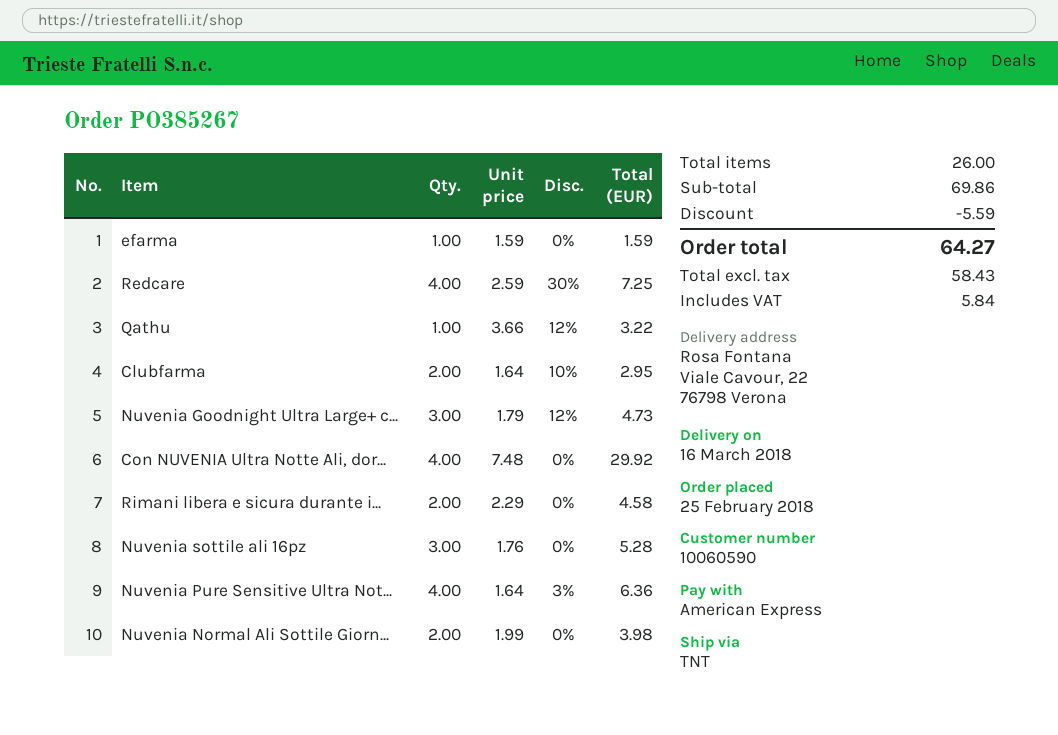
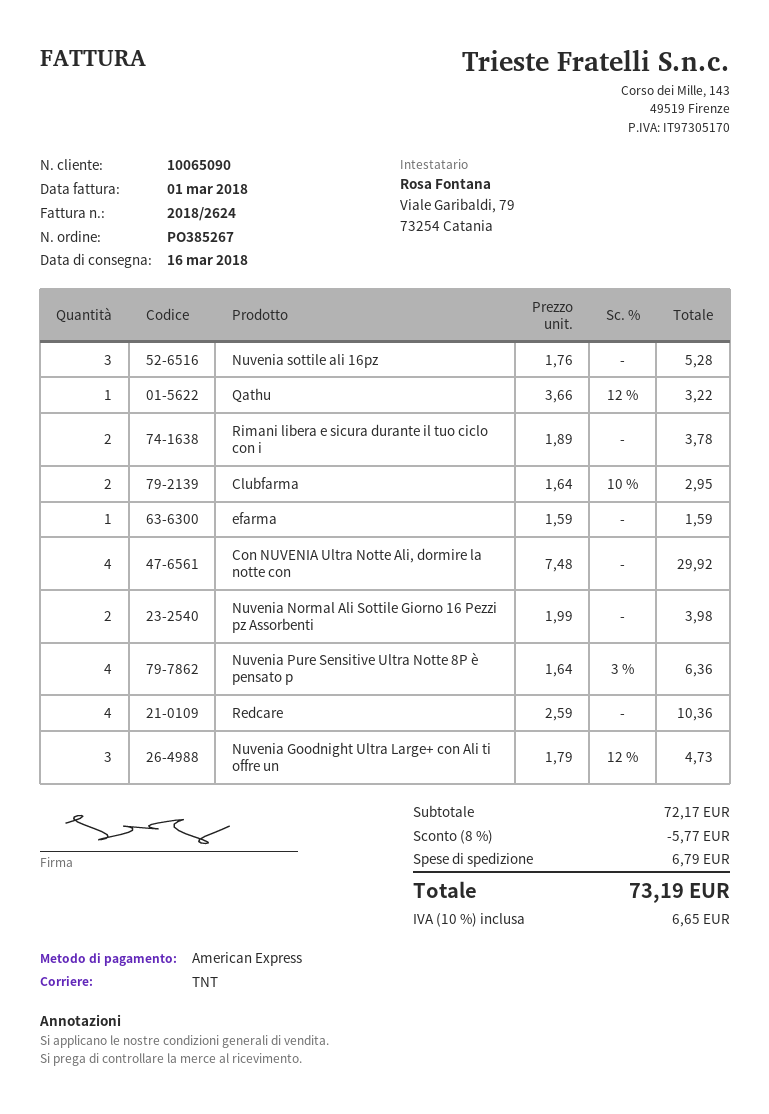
customer number: 10060590 -> 10065090
Redcare: 4 x 2.59 - 30% = 7.25 -> 4 x 2.59 = 10.36
Rimani libera e sicura durante i...: 2 x 2.29 = 4.58 -> 2 x 1.89 = 3.78
subtotal: 69.86 -> 72.17
discount: 5.59 -> 5.77
shipping: none -> 6.79
tax: 5.84 -> 6.65
total: 64.27 -> 73.19

